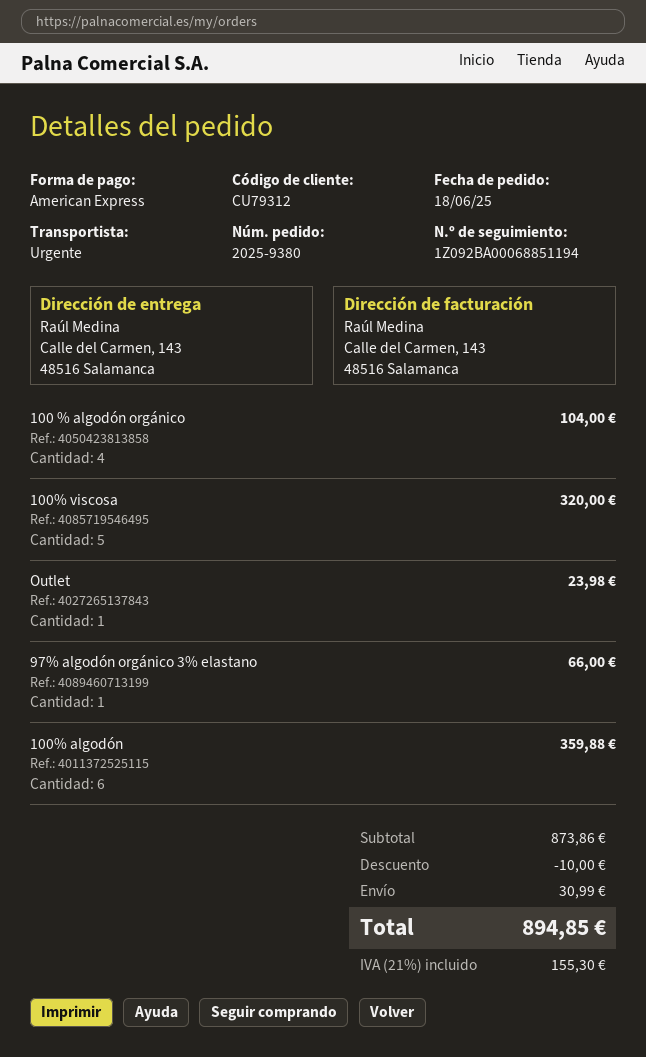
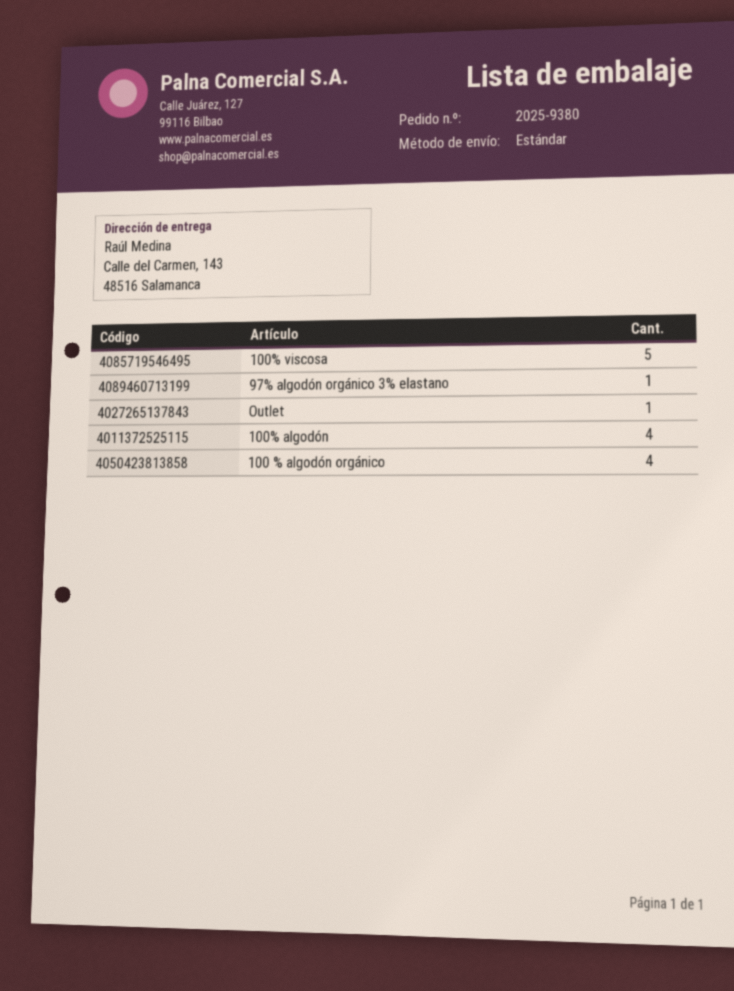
shipping method: express -> standard
100% algodón: 6 -> 4

